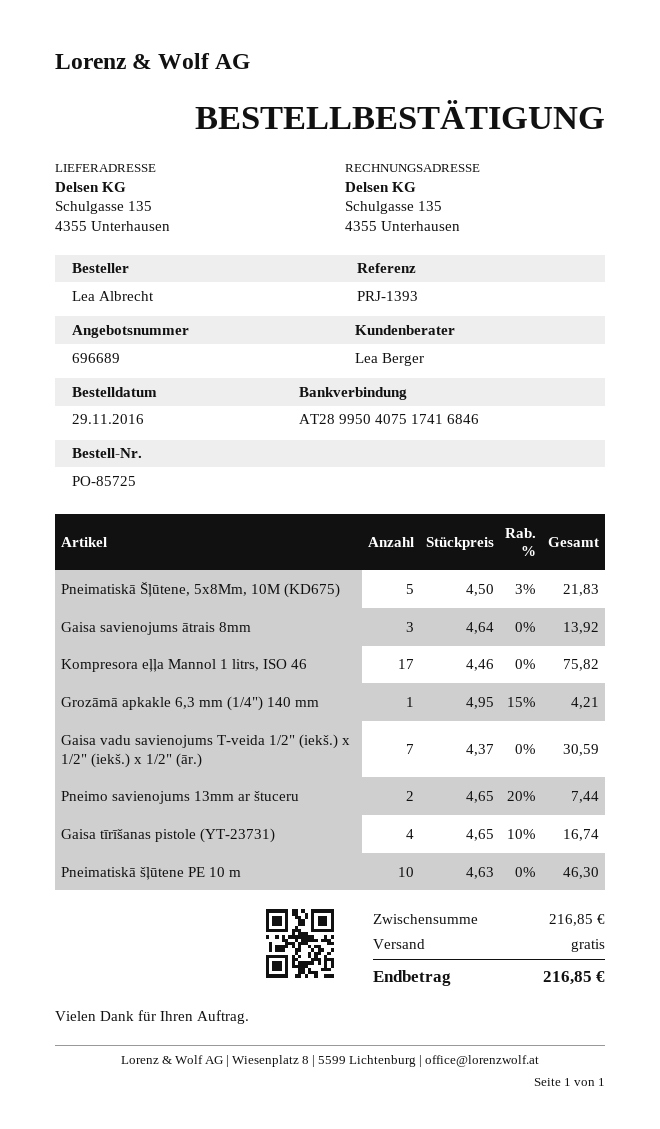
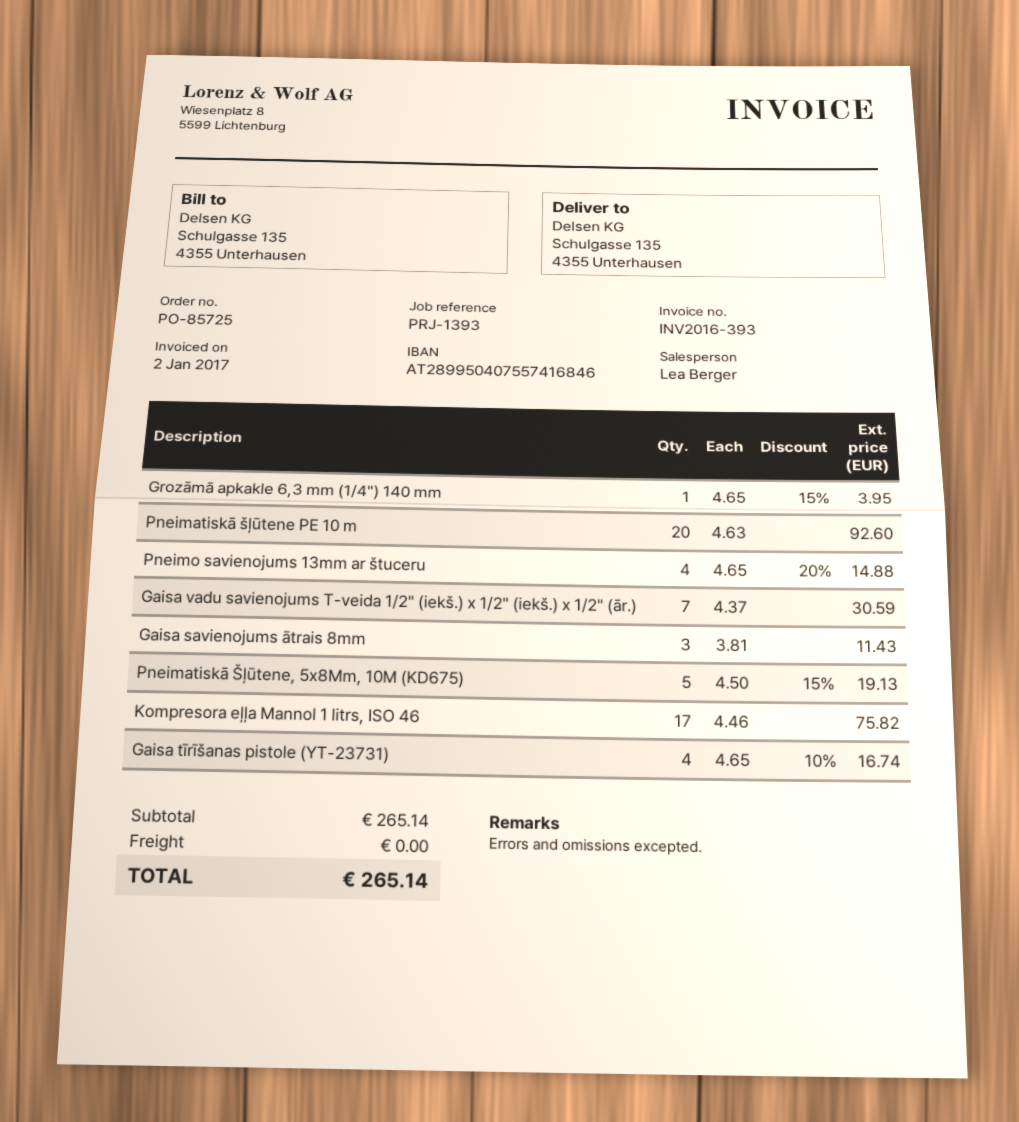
bank account: AT289950407517416846 -> AT289950407557416846
Pneimatiskā Šļūtene, 5x8Mm, 10M (KD675): 5 x 4.50 - 3% = 21.83 -> 5 x 4.50 - 15% = 19.13
Gaisa savienojums ātrais 8mm: 3 x 4.64 = 13.92 -> 3 x 3.81 = 11.43
Grozāmā apkakle 6,3 mm (1/4") 140 mm: 1 x 4.95 - 15% = 4.21 -> 1 x 4.65 - 15% = 3.95
Pneimo savienojums 13mm ar štuceru: 2 x 4.65 - 20% = 7.44 -> 4 x 4.65 - 20% = 14.88
Pneimatiskā šļūtene PE 10 m: 10 x 4.63 = 46.30 -> 20 x 4.63 = 92.60
subtotal: 216.85 -> 265.14
total: 216.85 -> 265.14

